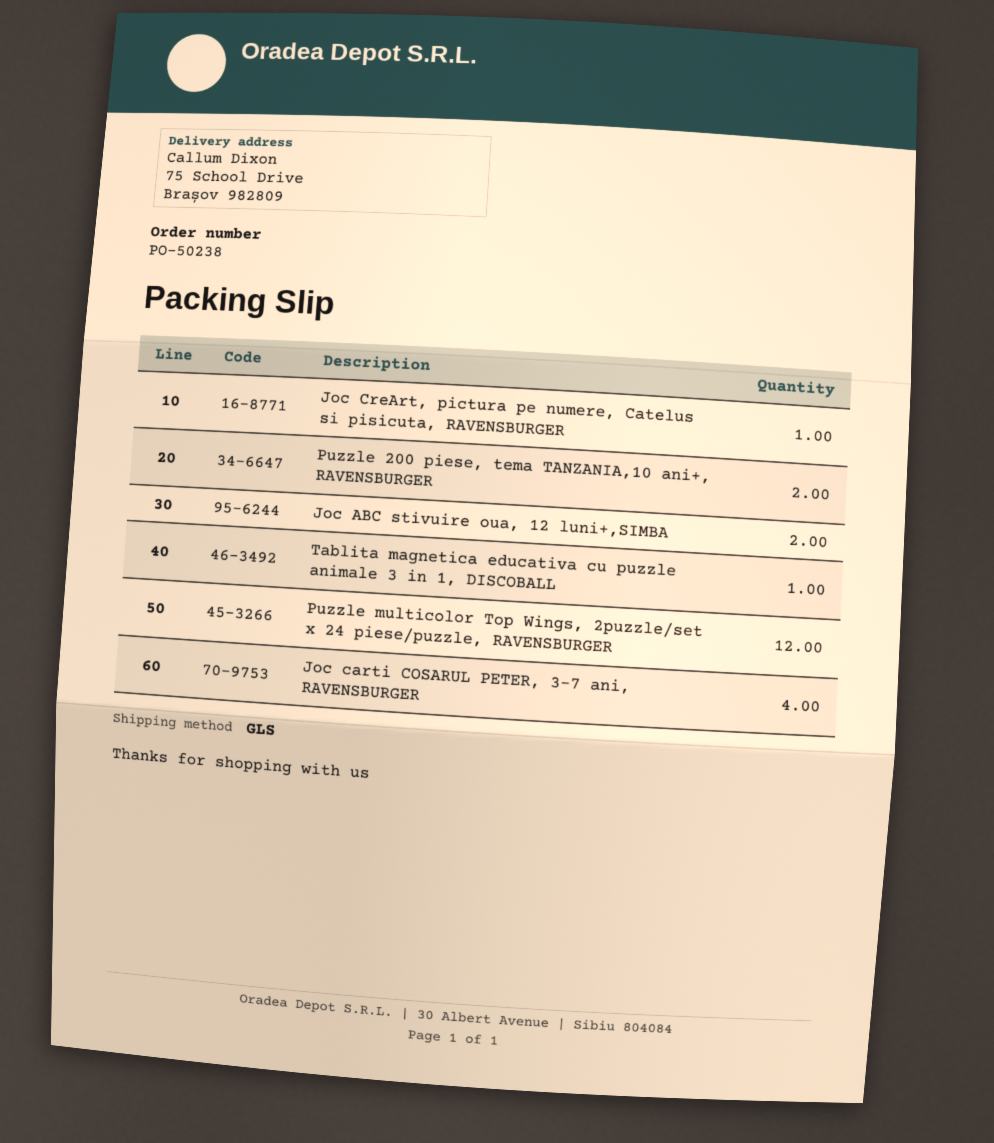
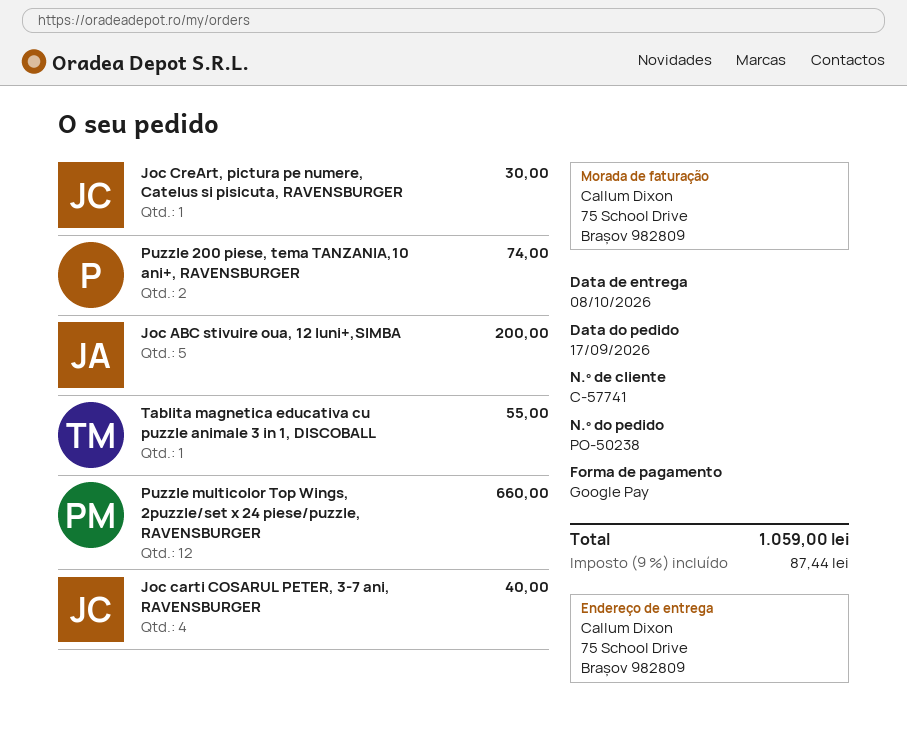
Joc ABC stivuire oua, 12 luni+,SIMBA: 2 -> 5

